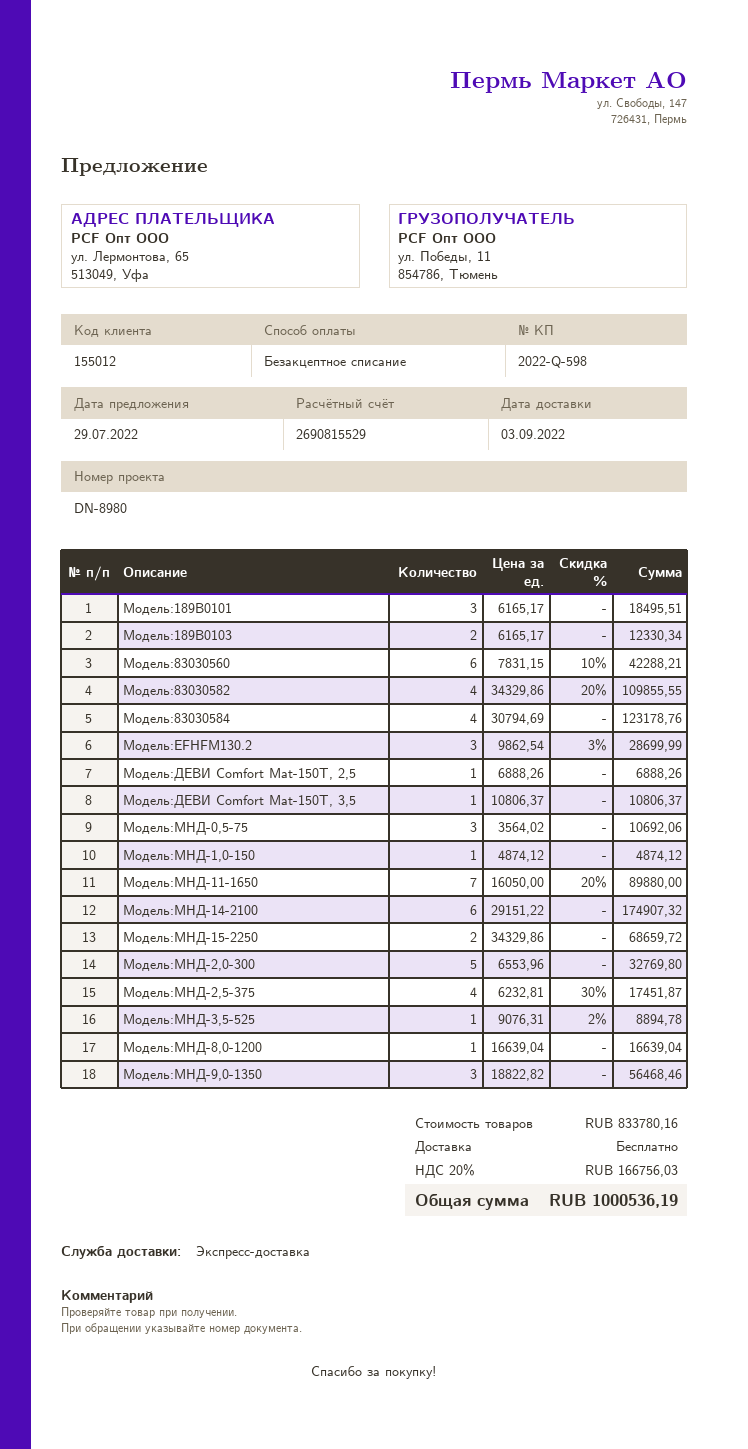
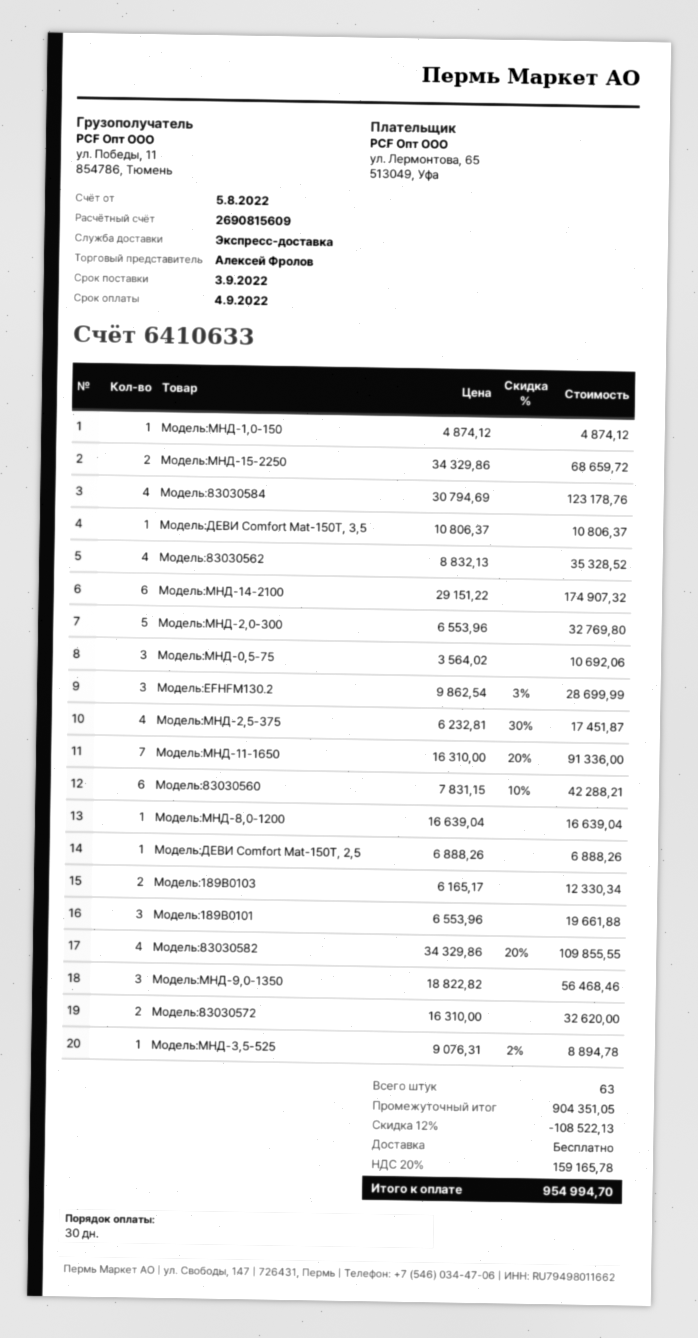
bank account: 2690815529 -> 2690815609
Модель:189B0101: 3 x 6165.17 = 18495.51 -> 3 x 6553.96 = 19661.88
Модель:МНД-11-1650: 7 x 16050.00 - 20% = 89880.00 -> 7 x 16310.00 - 20% = 91336.00
Модель:83030562: none -> 4 x 8832.13 = 35328.52
Модель:83030572: none -> 2 x 16310.00 = 32620.00
subtotal: 833780.16 -> 904351.05
discount: none -> 12% = 108522.13
tax: 20% = 166756.03 -> 20% = 159165.78
total: 1000536.19 -> 954994.70

